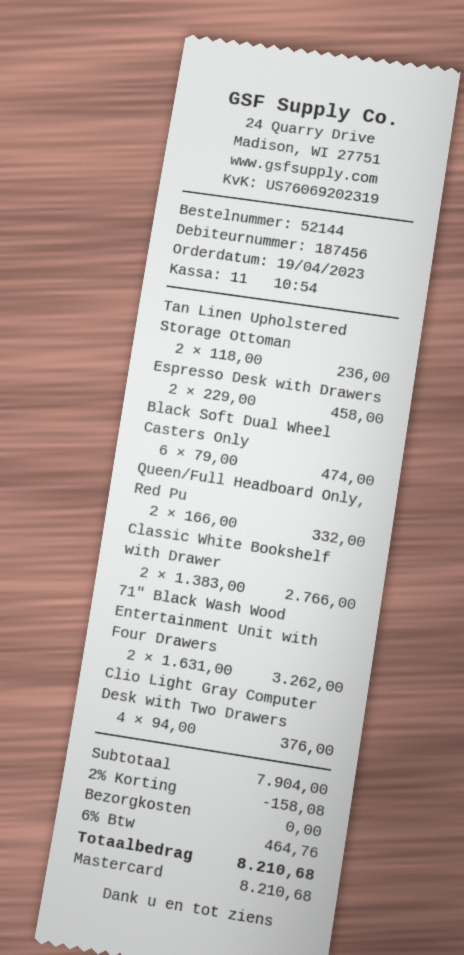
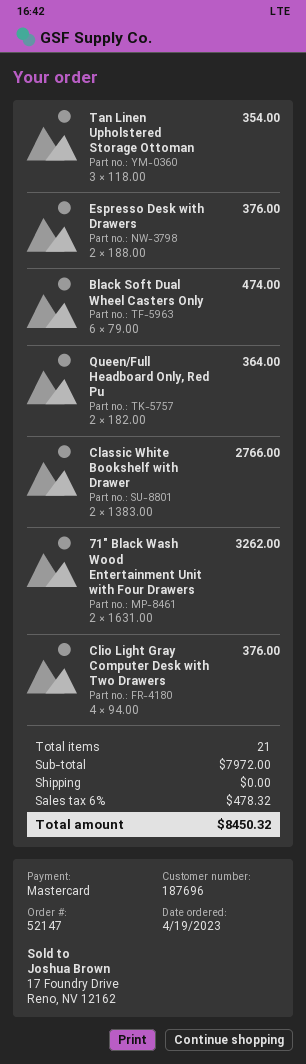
order number: 52144 -> 52147
customer number: 187456 -> 187696
Tan Linen Upholstered Storage Ottoman: 2 x 118.00 = 236.00 -> 3 x 118.00 = 354.00
Espresso Desk with Drawers: 2 x 229.00 = 458.00 -> 2 x 188.00 = 376.00
Queen/Full Headboard Only, Red Pu: 2 x 166.00 = 332.00 -> 2 x 182.00 = 364.00
subtotal: 7904.00 -> 7972.00
discount: 2% = 158.08 -> none
tax: 6% = 464.76 -> 6% = 478.32
total: 8210.68 -> 8450.32

